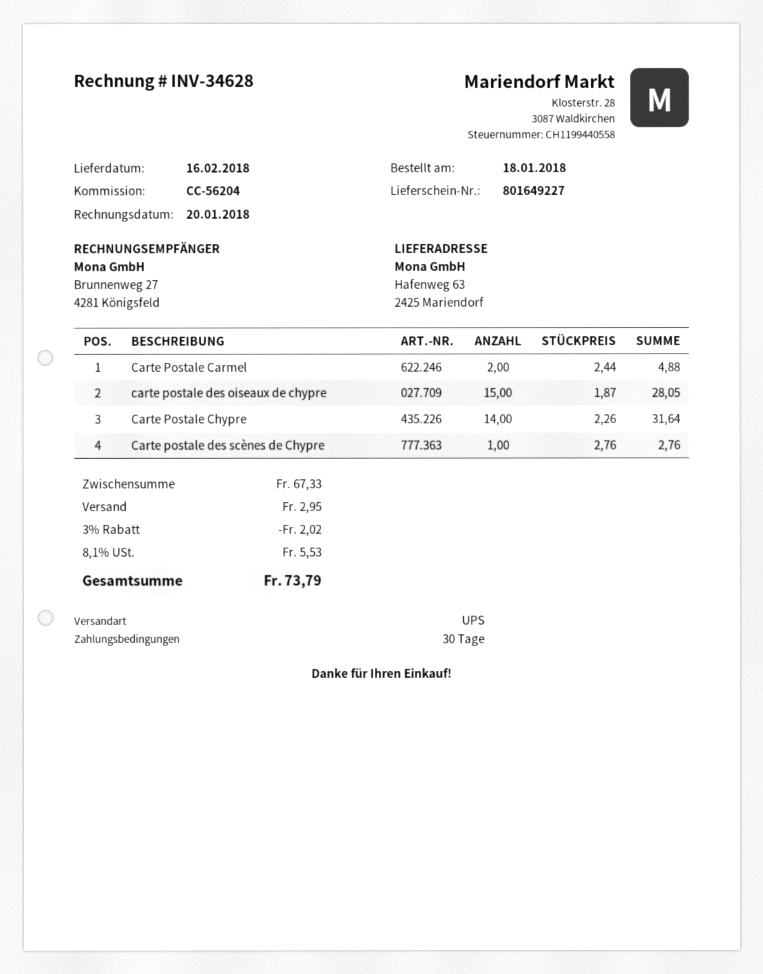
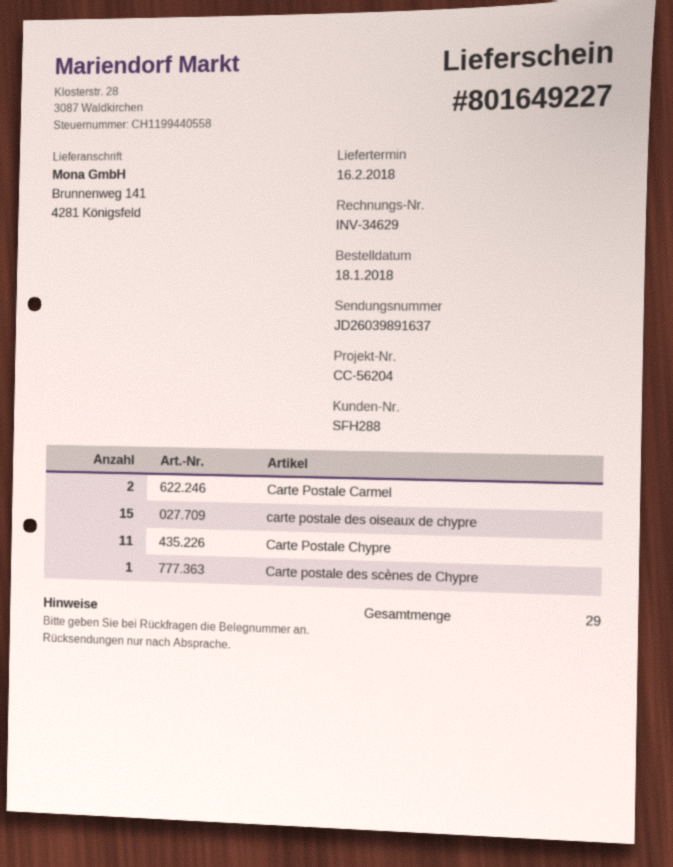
invoice number: INV-34628 -> INV-34629
ship to: Hafenweg 63, 2425 Mariendorf -> Brunnenweg 141, 4281 Königsfeld
Carte Postale Chypre: 14 -> 11

